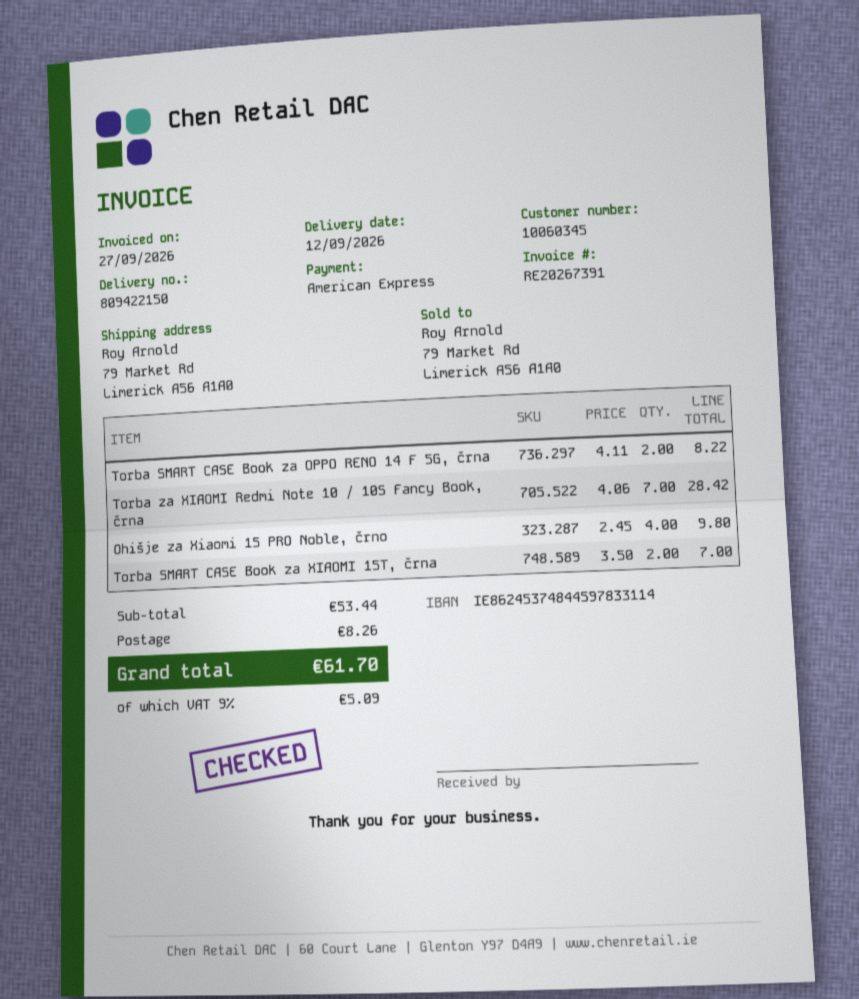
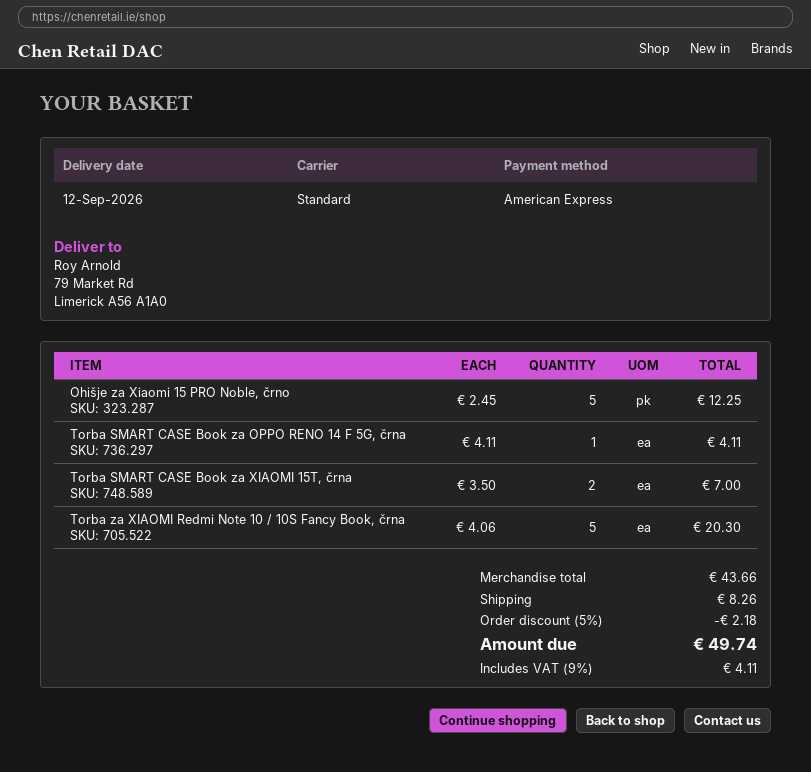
Torba SMART CASE Book za OPPO RENO 14 F 5G, črna: 2 x 4.11 = 8.22 -> 1 x 4.11 = 4.11
Torba za XIAOMI Redmi Note 10 / 10S Fancy Book, črna: 7 x 4.06 = 28.42 -> 5 x 4.06 = 20.30
Ohišje za Xiaomi 15 PRO Noble, črno: 4 x 2.45 = 9.80 -> 5 x 2.45 = 12.25
subtotal: 53.44 -> 43.66
discount: none -> 5% = 2.18
tax: 9% = 5.09 -> 9% = 4.11
total: 61.70 -> 49.74

